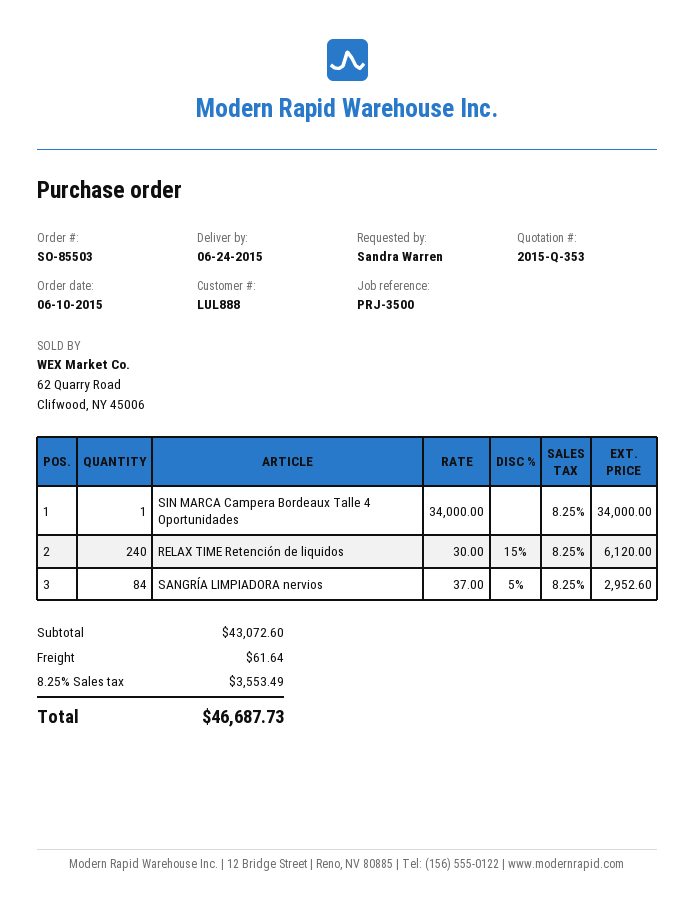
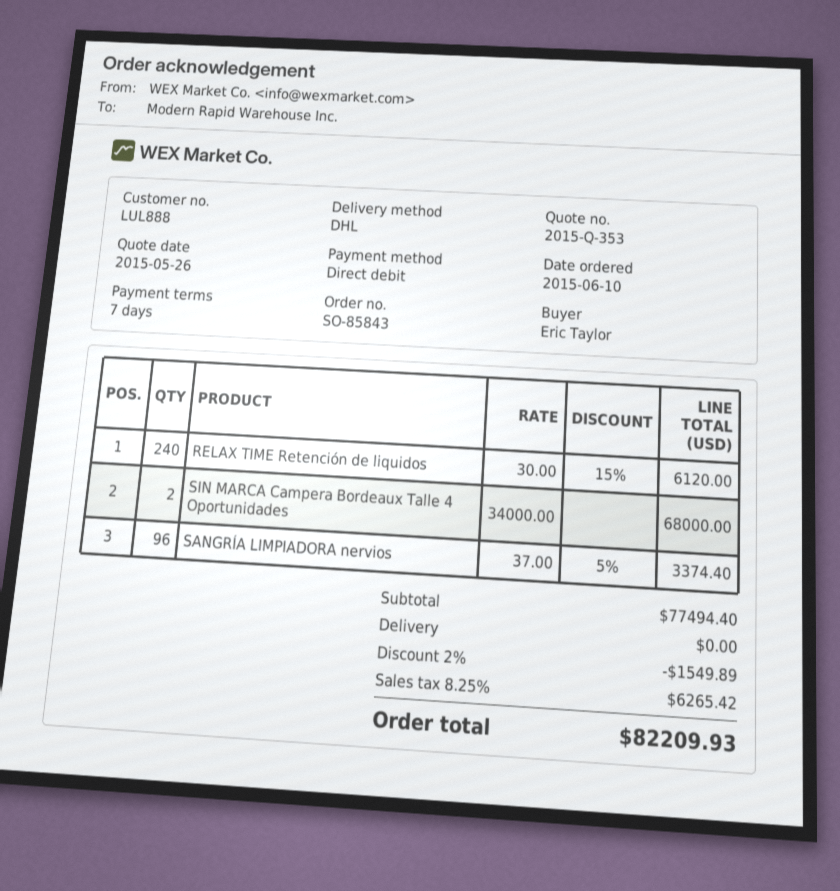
order number: SO-85503 -> SO-85843
ordered by: Sandra Warren -> Eric Taylor
SIN MARCA Campera Bordeaux Talle 4 Oportunidades: 1 x 34000.00 = 34000.00 -> 2 x 34000.00 = 68000.00
SANGRÍA LIMPIADORA nervios: 84 x 37.00 - 5% = 2952.60 -> 96 x 37.00 - 5% = 3374.40
subtotal: 43072.60 -> 77494.40
discount: none -> 2% = 1549.89
shipping: 61.64 -> 0.00
tax: 8.25% = 3553.49 -> 8.25% = 6265.42
total: 46687.73 -> 82209.93

